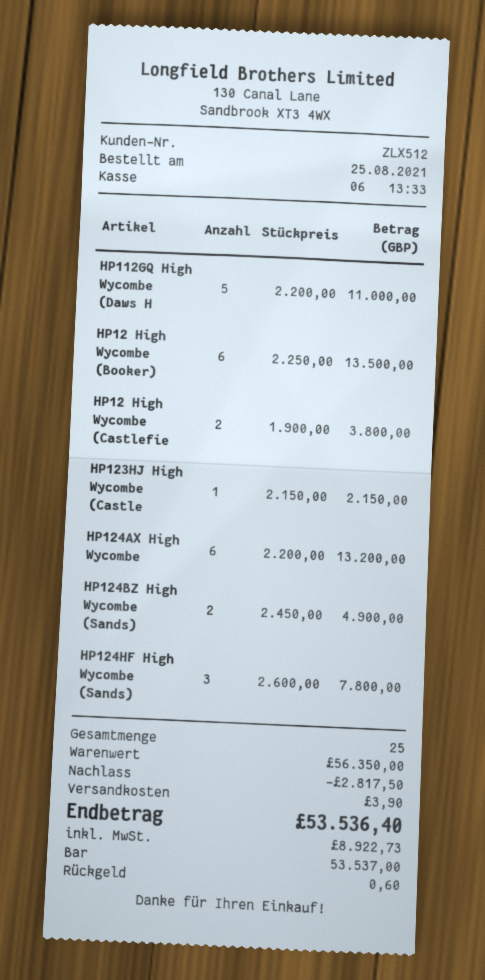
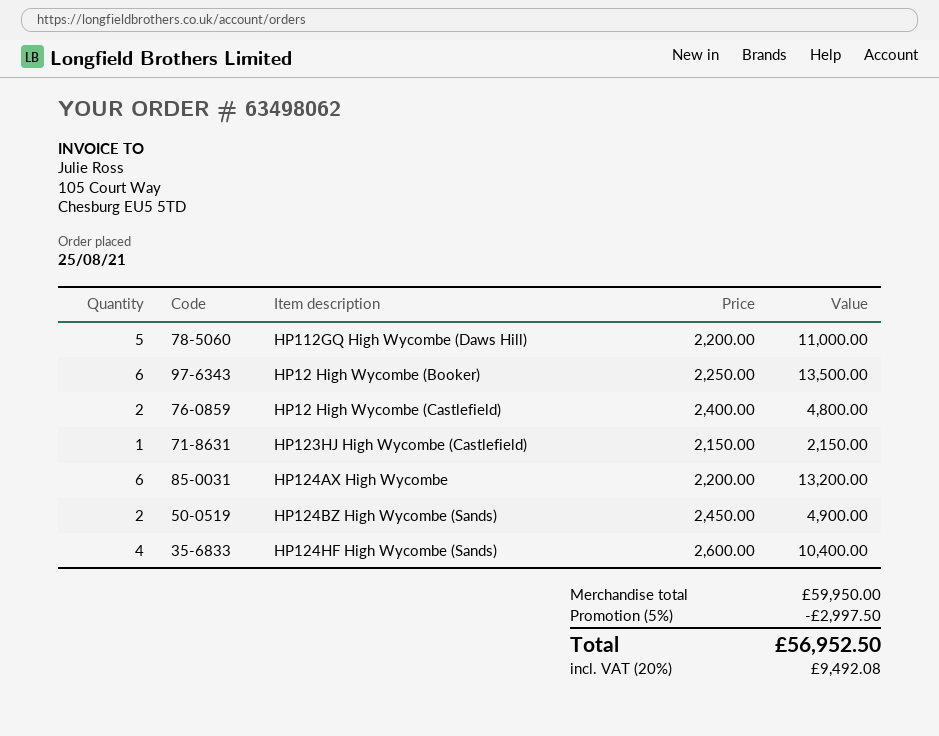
HP12 High Wycombe (Castlefie: 2 x 1900.00 = 3800.00 -> 2 x 2400.00 = 4800.00
HP124HF High Wycombe (Sands): 3 x 2600.00 = 7800.00 -> 4 x 2600.00 = 10400.00
subtotal: 56350.00 -> 59950.00
discount: 2817.50 -> 2997.50
shipping: 3.90 -> none
tax: 8922.73 -> 9492.08
total: 53536.40 -> 56952.50

